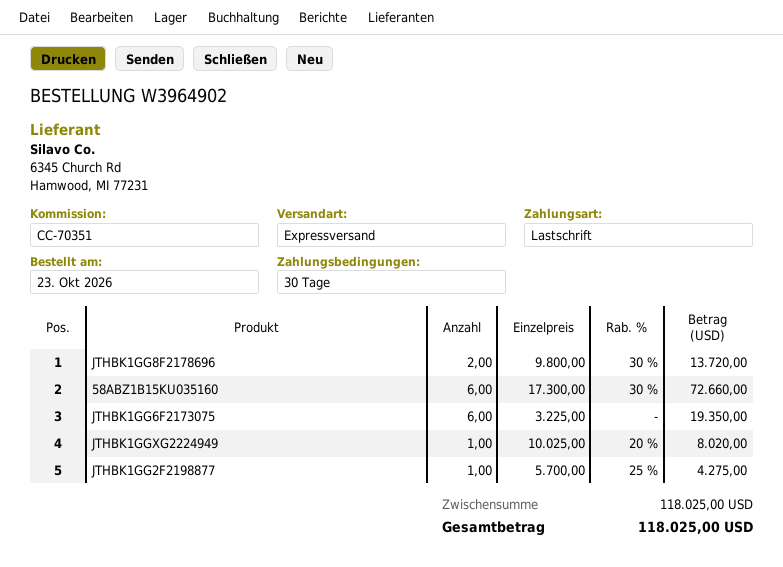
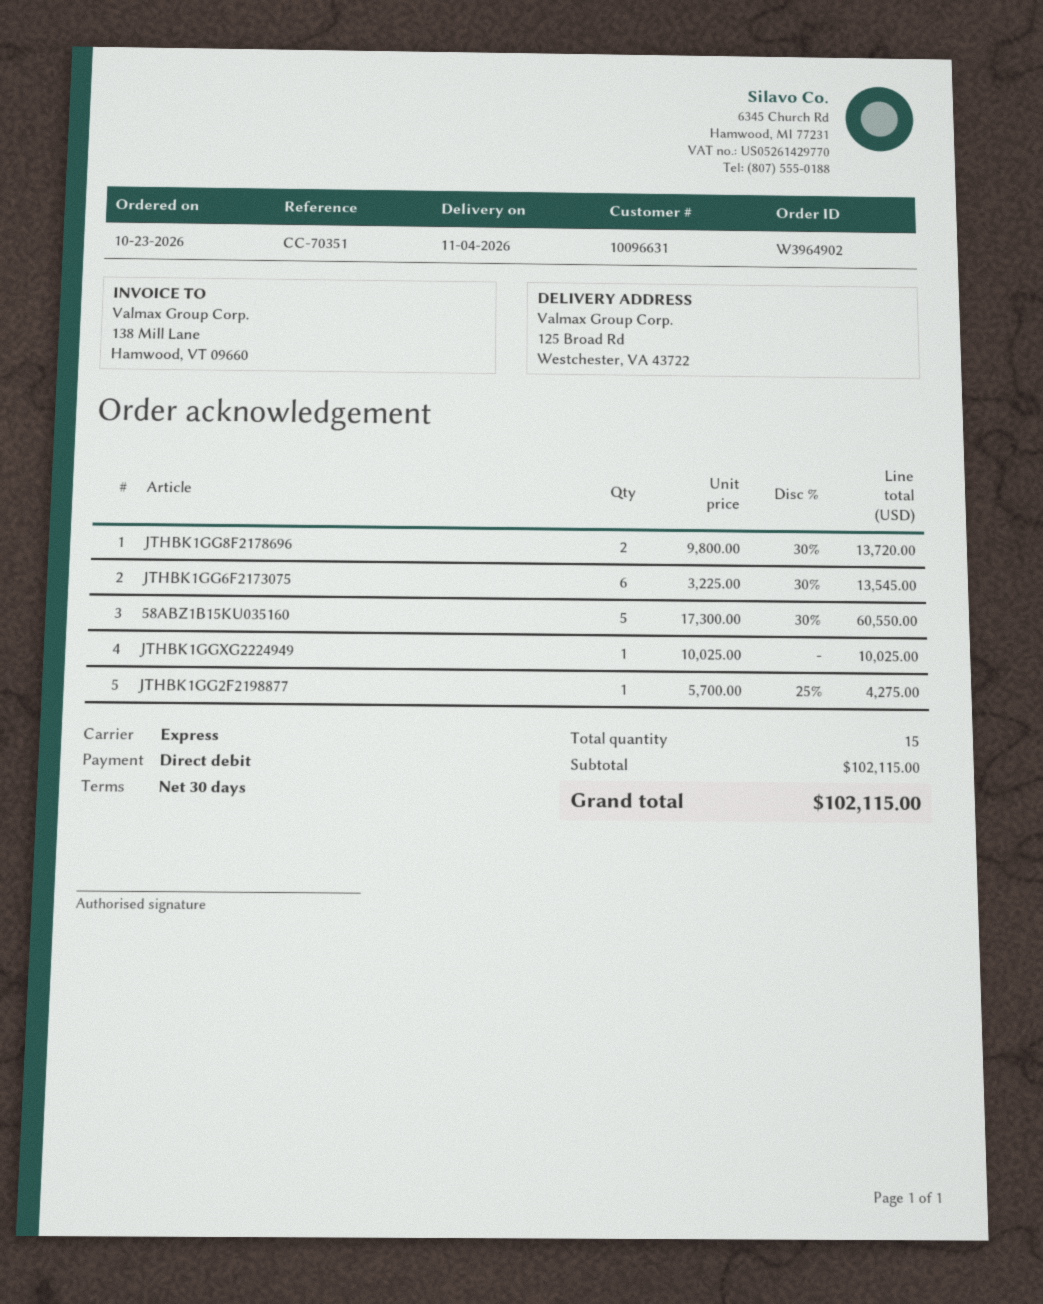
58ABZ1B15KU035160: 6 x 17300.00 - 30% = 72660.00 -> 5 x 17300.00 - 30% = 60550.00
JTHBK1GG6F2173075: 6 x 3225.00 = 19350.00 -> 6 x 3225.00 - 30% = 13545.00
JTHBK1GGXG2224949: 1 x 10025.00 - 20% = 8020.00 -> 1 x 10025.00 = 10025.00
subtotal: 118025.00 -> 102115.00
total: 118025.00 -> 102115.00

